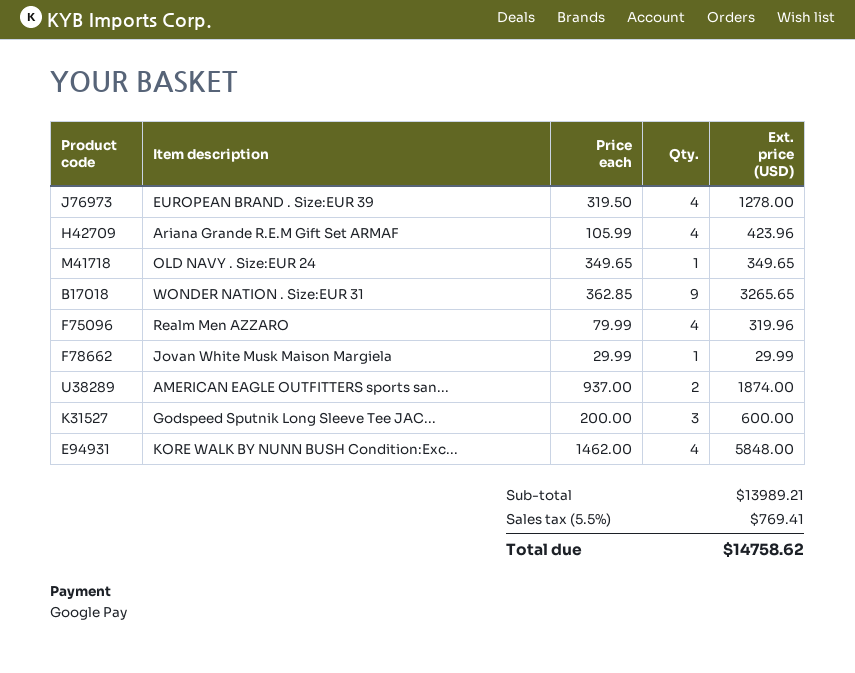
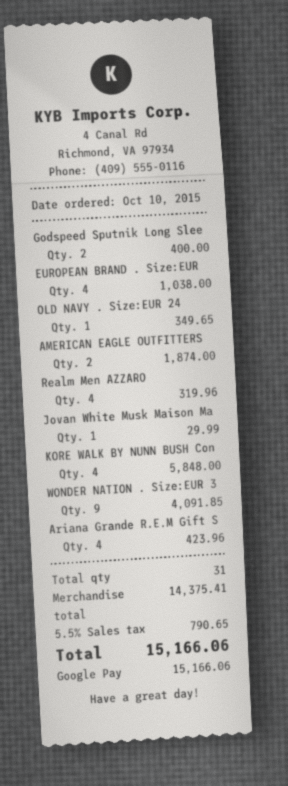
EUROPEAN BRAND . Size:EUR 39: 4 for 1278.00 -> 4 for 1038.00
WONDER NATION . Size:EUR 31: 9 for 3265.65 -> 9 for 4091.85
Godspeed Sputnik Long Sleeve Tee JAC...: 3 for 600.00 -> 2 for 400.00
subtotal: 13989.21 -> 14375.41
tax: 5.5% = 769.41 -> 5.5% = 790.65
total: 14758.62 -> 15166.06

